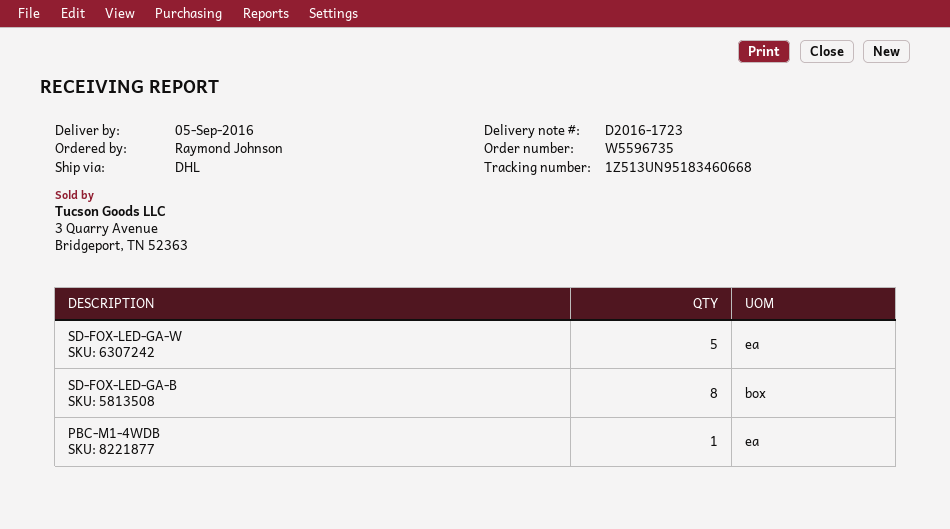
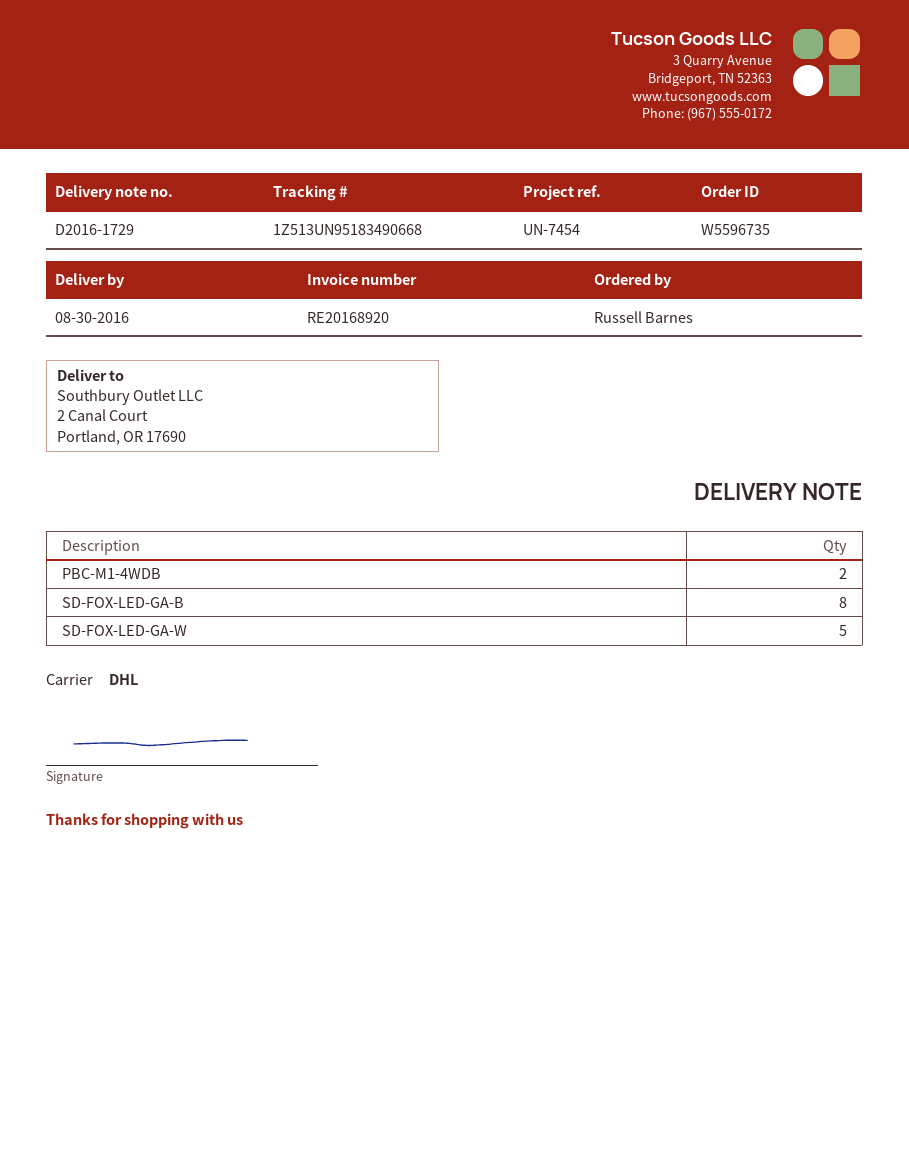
delivery note number: D2016-1723 -> D2016-1729
delivery date: 2016-09-05 -> 2016-08-30
ordered by: Raymond Johnson -> Russell Barnes
tracking number: 1Z513UN95183460668 -> 1Z513UN95183490668
PBC-M1-4WDB: 1 -> 2

